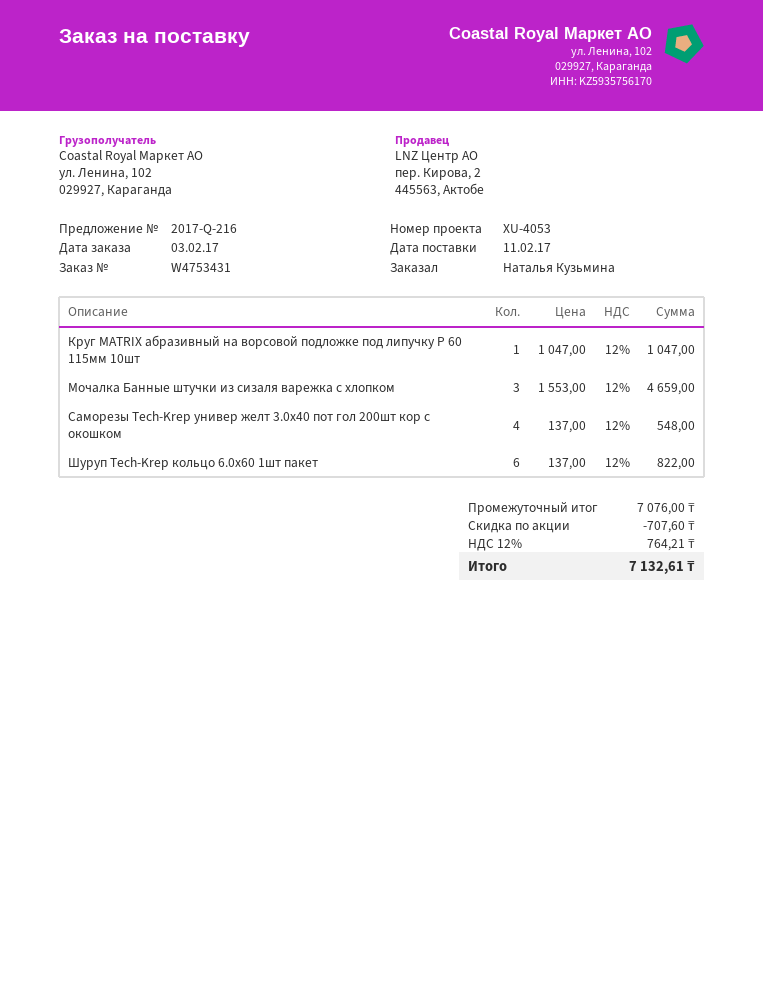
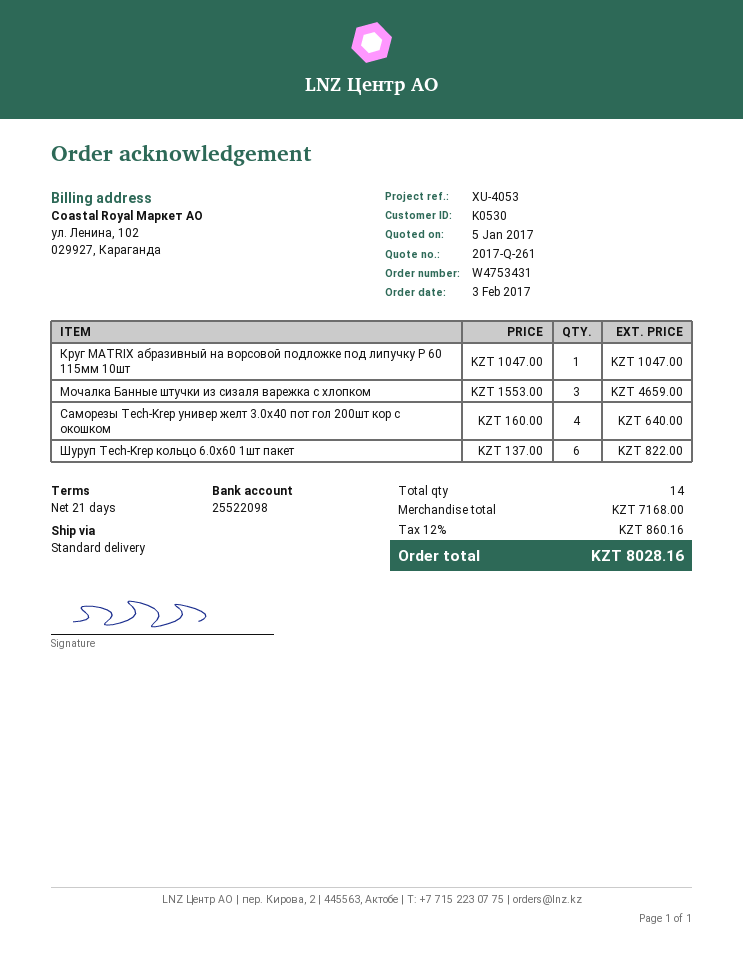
quote number: 2017-Q-216 -> 2017-Q-261
Саморезы Tech-Krep универ желт 3.0х40 пот гол 200шт кор с окошком: 4 x 137.00 = 548.00 -> 4 x 160.00 = 640.00
subtotal: 7076.00 -> 7168.00
discount: 707.60 -> none
tax: 12% = 764.21 -> 12% = 860.16
total: 7132.61 -> 8028.16

